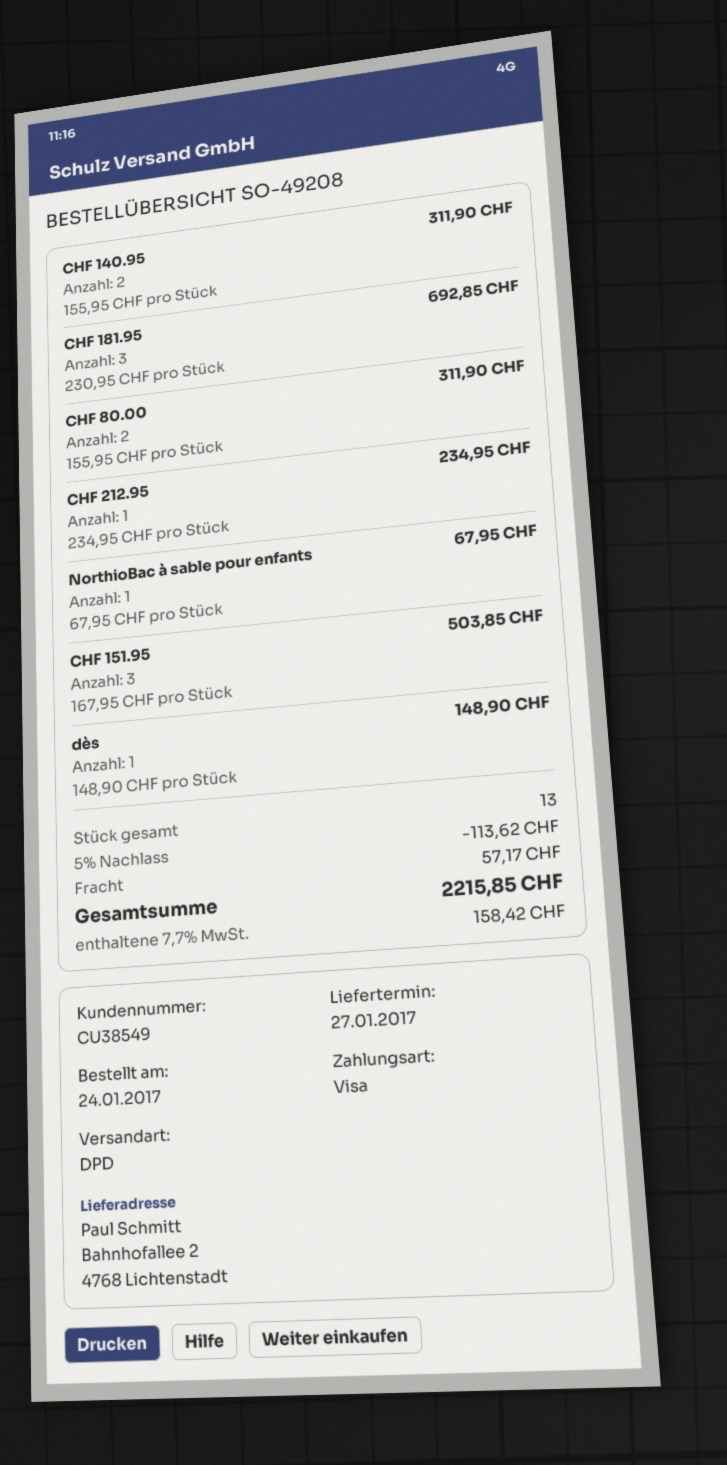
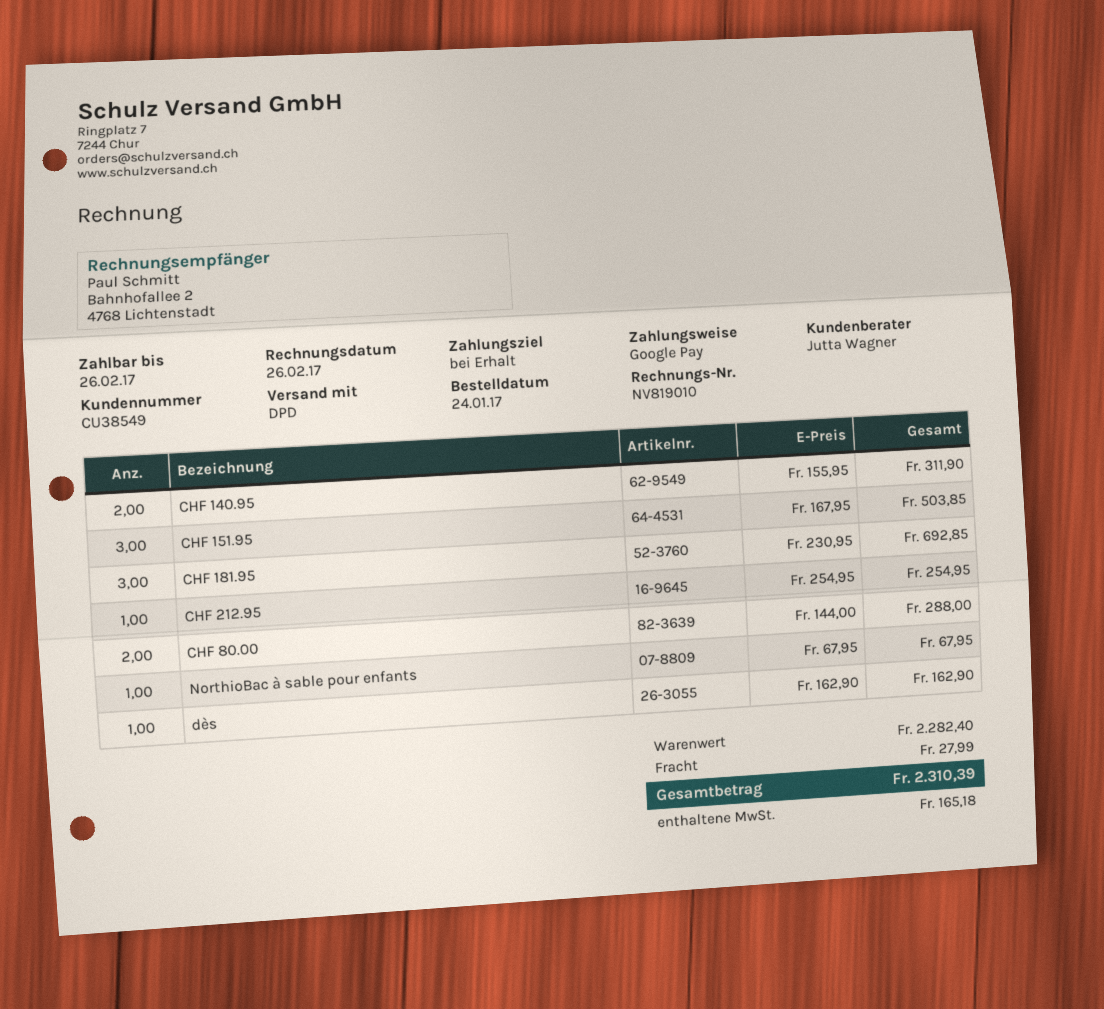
payment method: Visa -> Google Pay
CHF 80.00: 2 x 155.95 = 311.90 -> 2 x 144.00 = 288.00
CHF 212.95: 1 x 234.95 = 234.95 -> 1 x 254.95 = 254.95
dès: 1 x 148.90 = 148.90 -> 1 x 162.90 = 162.90
discount: 5% = 113.62 -> none
shipping: 57.17 -> 27.99
tax: 158.42 -> 165.18
total: 2215.85 -> 2310.39

